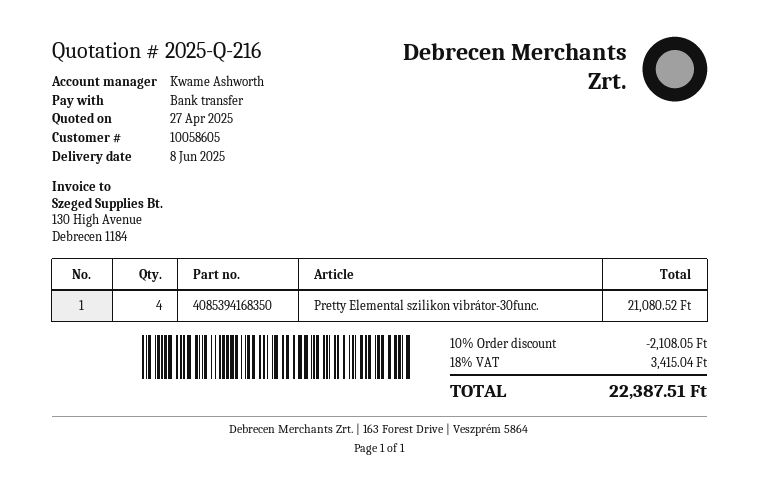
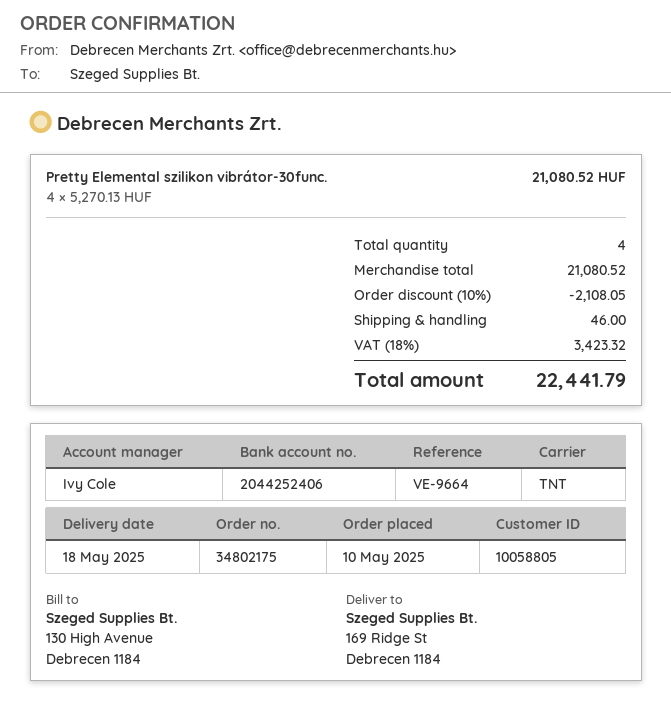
delivery date: 2025-06-08 -> 2025-05-18
customer number: 10058605 -> 10058805
sales rep: Kwame Ashworth -> Ivy Cole
shipping: none -> 46.00
tax: 18% = 3415.04 -> 18% = 3423.32
total: 22387.51 -> 22441.79

